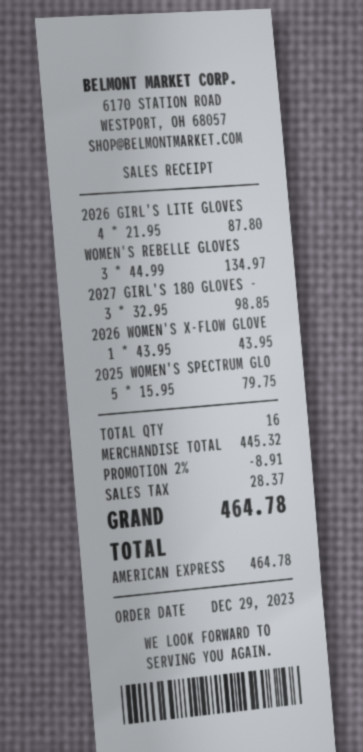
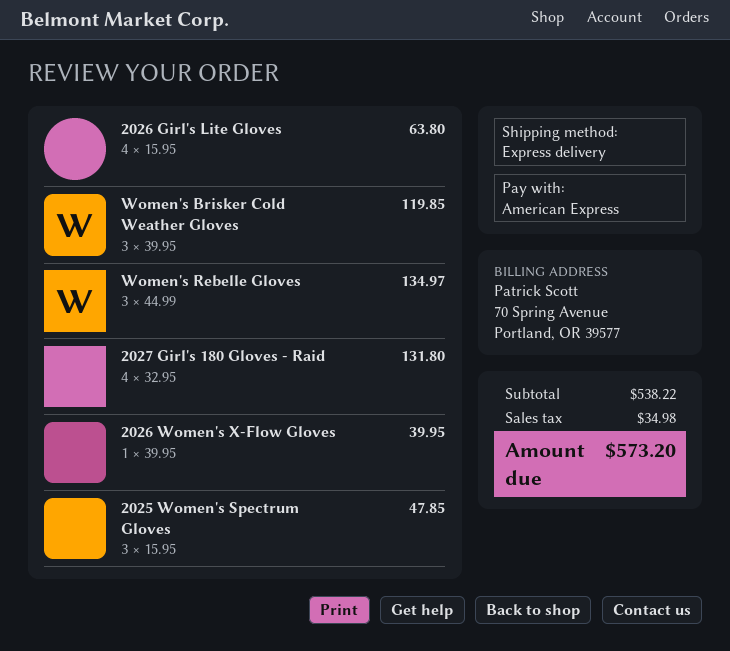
2026 GIRL'S LITE GLOVES: 4 x 21.95 = 87.80 -> 4 x 15.95 = 63.80
2027 GIRL'S 180 GLOVES -: 3 x 32.95 = 98.85 -> 4 x 32.95 = 131.80
2026 WOMEN'S X-FLOW GLOVE: 1 x 43.95 = 43.95 -> 1 x 39.95 = 39.95
2025 WOMEN'S SPECTRUM GLO: 5 x 15.95 = 79.75 -> 3 x 15.95 = 47.85
Women's Brisker Cold Weather Gloves: none -> 3 x 39.95 = 119.85
subtotal: 445.32 -> 538.22
discount: 2% = 8.91 -> none
tax: 28.37 -> 34.98
total: 464.78 -> 573.20

